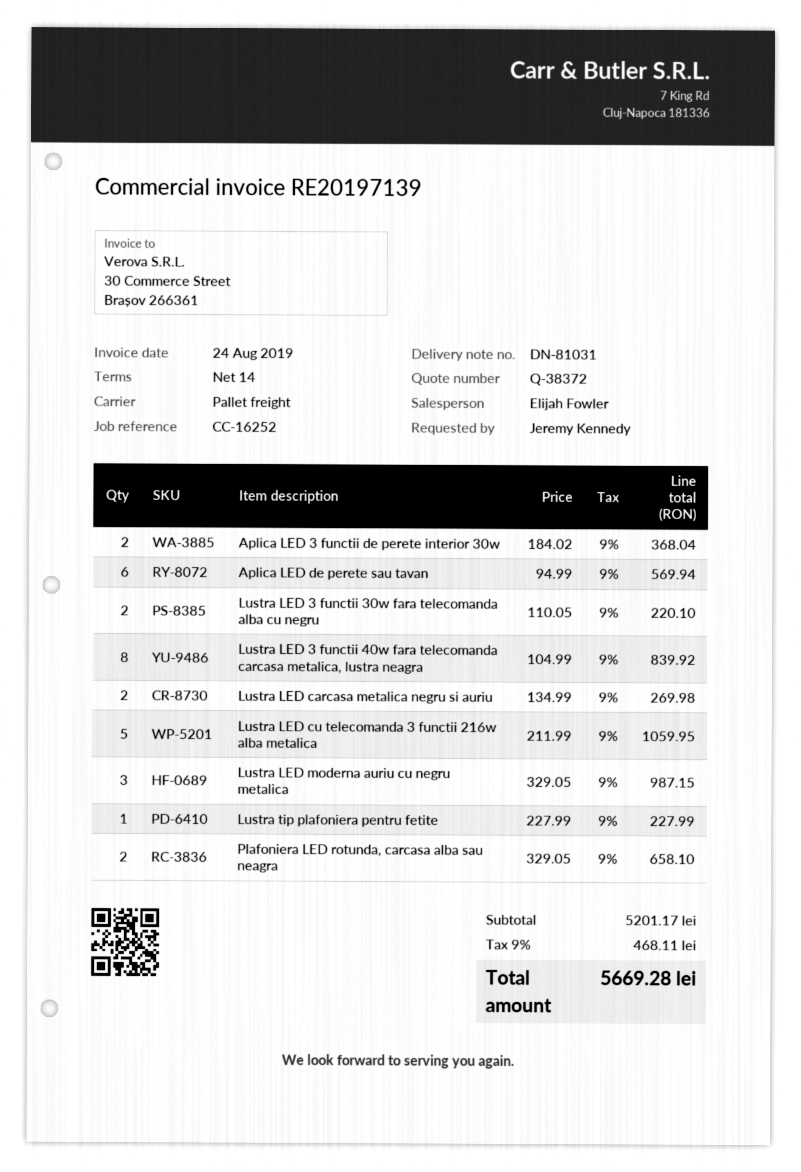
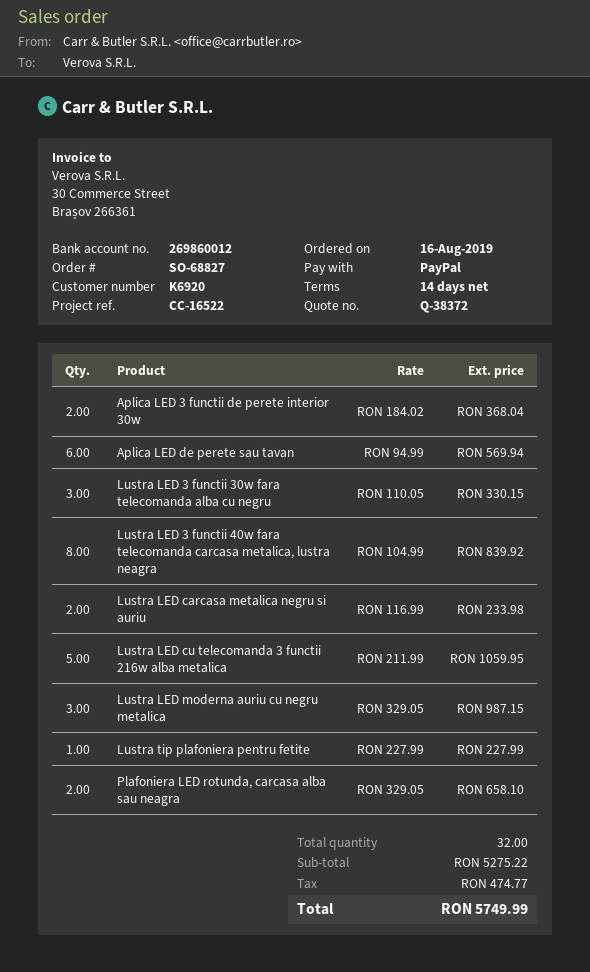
reference: CC-16252 -> CC-16522
Lustra LED 3 functii 30w fara telecomanda alba cu negru: 2 x 110.05 = 220.10 -> 3 x 110.05 = 330.15
Lustra LED carcasa metalica negru si auriu: 2 x 134.99 = 269.98 -> 2 x 116.99 = 233.98
subtotal: 5201.17 -> 5275.22
tax: 468.11 -> 474.77
total: 5669.28 -> 5749.99

